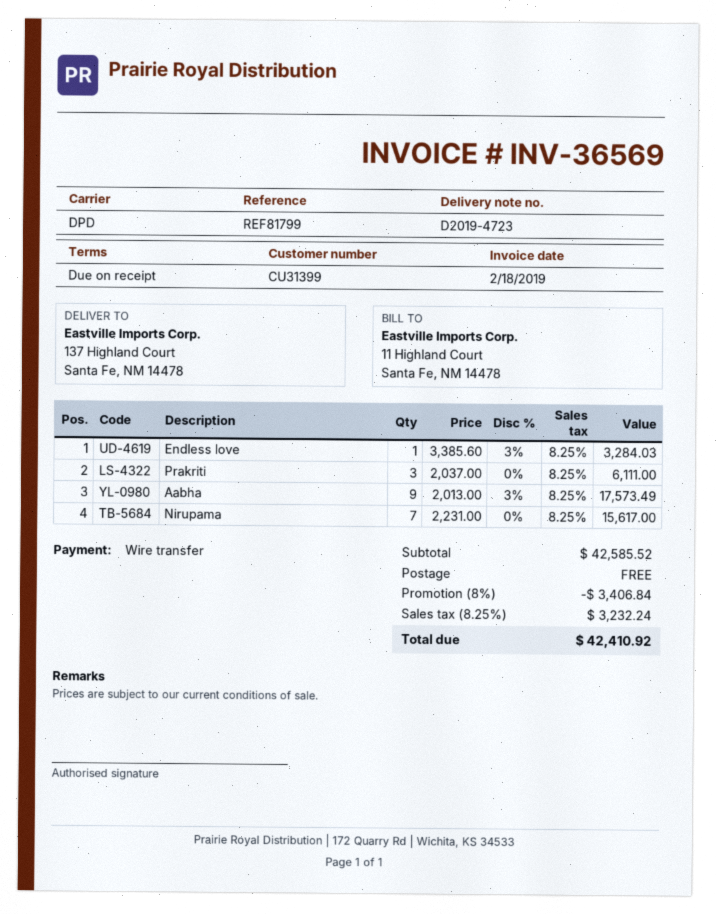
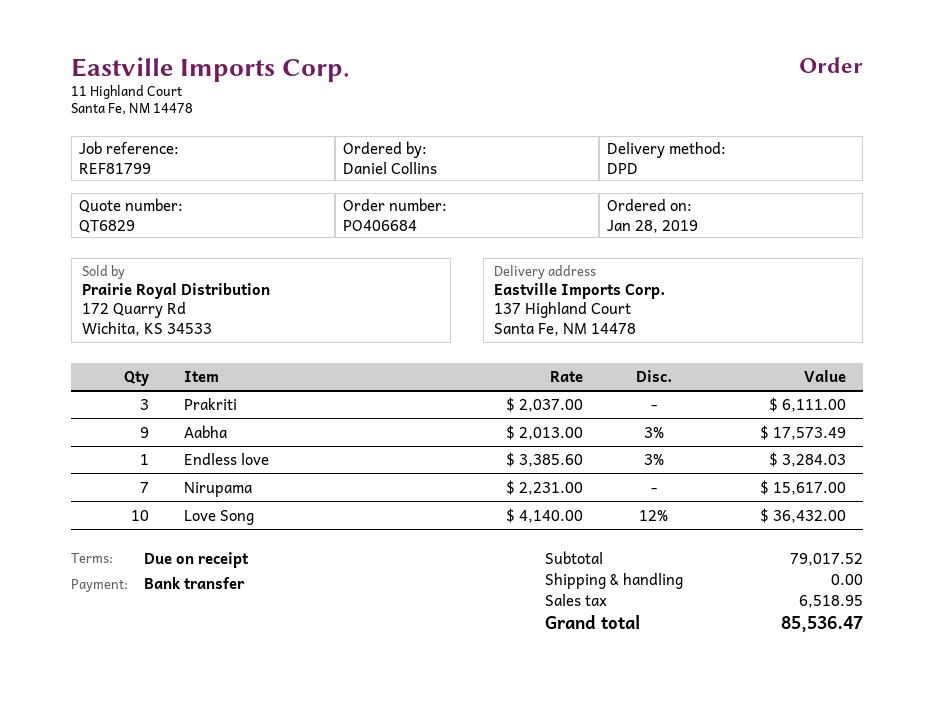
Love Song: none -> 10 x 4140.00 - 12% = 36432.00
subtotal: 42585.52 -> 79017.52
discount: 8% = 3406.84 -> none
tax: 3232.24 -> 6518.95
total: 42410.92 -> 85536.47

